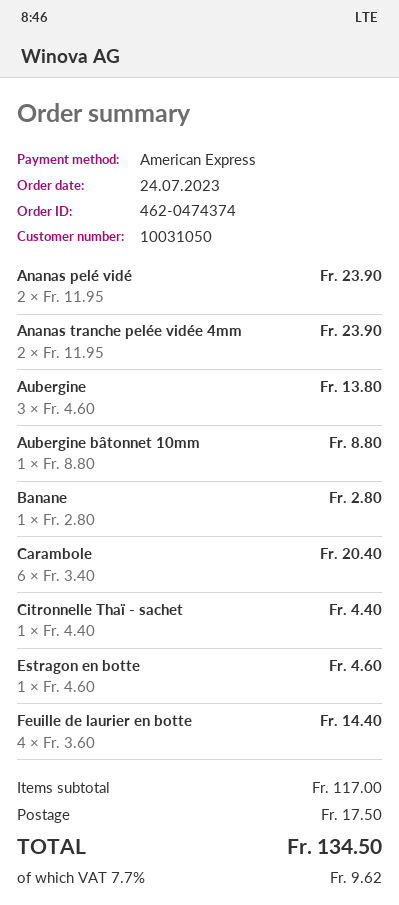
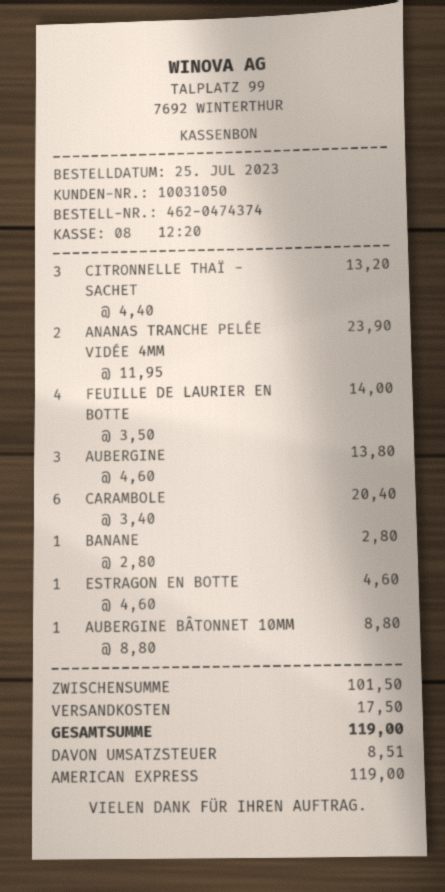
order date: 2023-07-24 -> 2023-07-25
Ananas pelé vidé: 2 x 11.95 = 23.90 -> none
Citronnelle Thaï - sachet: 1 x 4.40 = 4.40 -> 3 x 4.40 = 13.20
Feuille de laurier en botte: 4 x 3.60 = 14.40 -> 4 x 3.50 = 14.00
subtotal: 117.00 -> 101.50
tax: 9.62 -> 8.51
total: 134.50 -> 119.00

